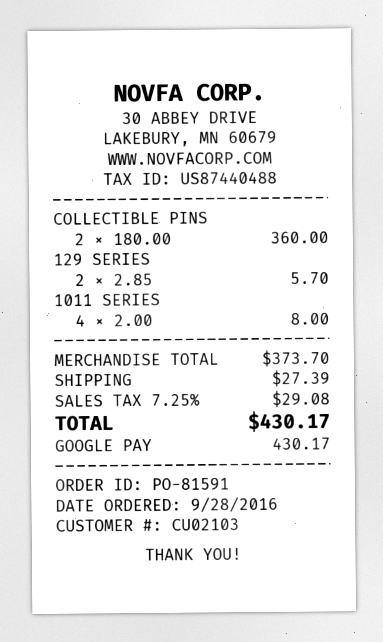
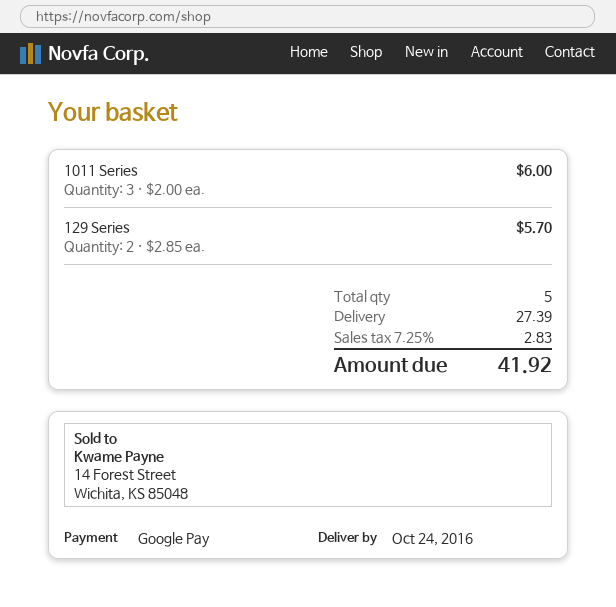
COLLECTIBLE PINS: 2 x 180.00 = 360.00 -> none
1011 SERIES: 4 x 2.00 = 8.00 -> 3 x 2.00 = 6.00
tax: 7.25% = 29.08 -> 7.25% = 2.83
total: 430.17 -> 41.92

